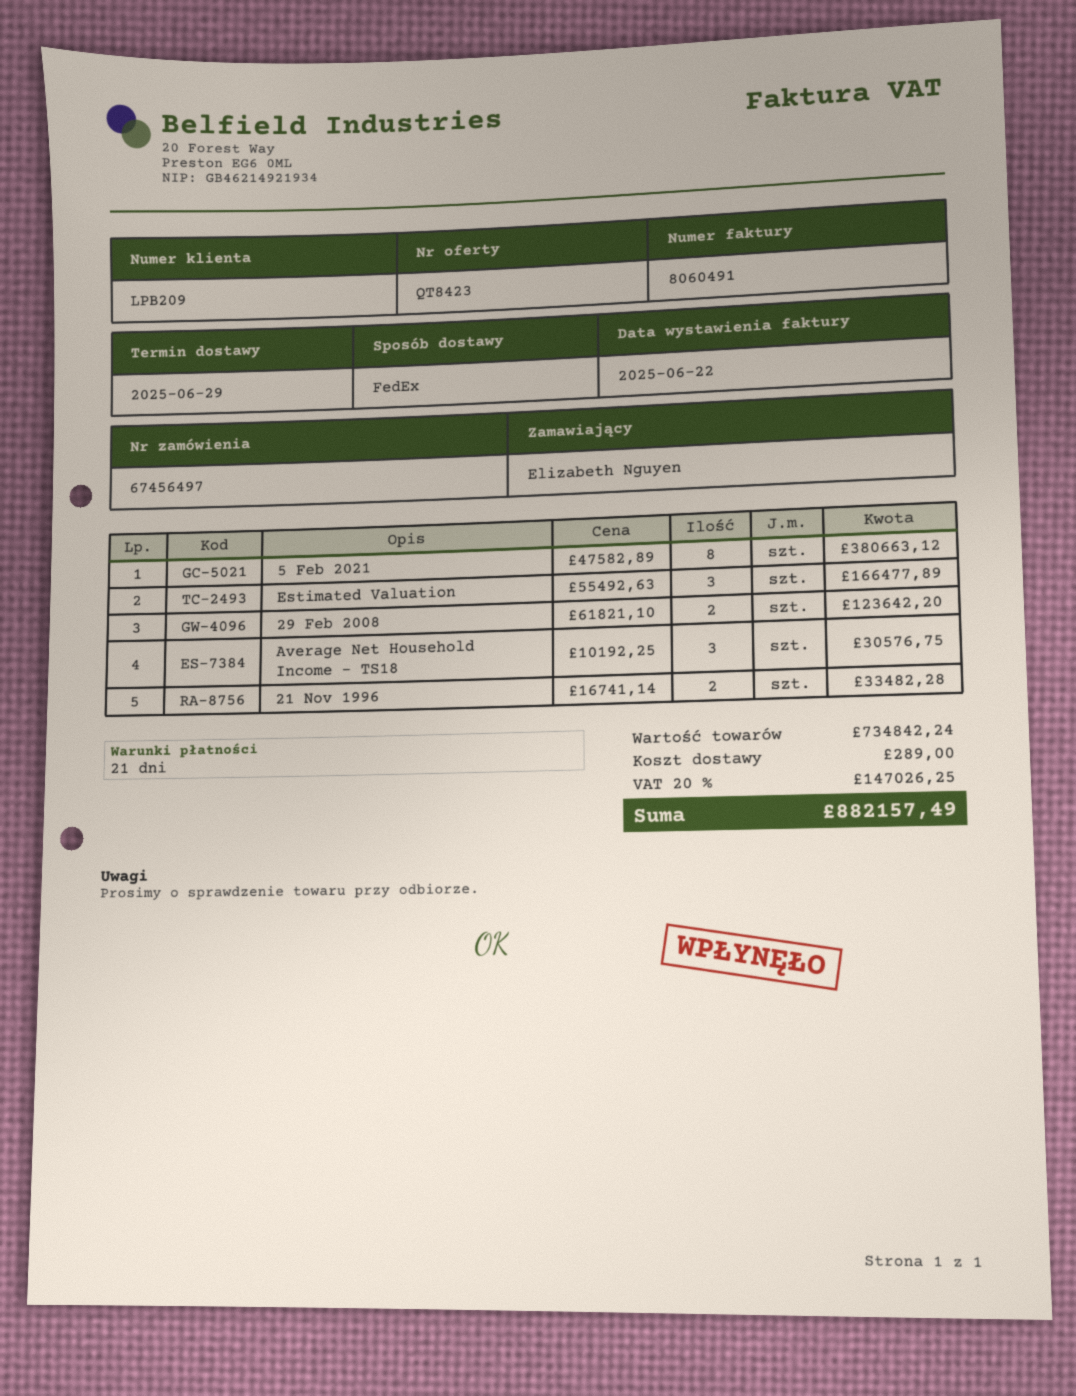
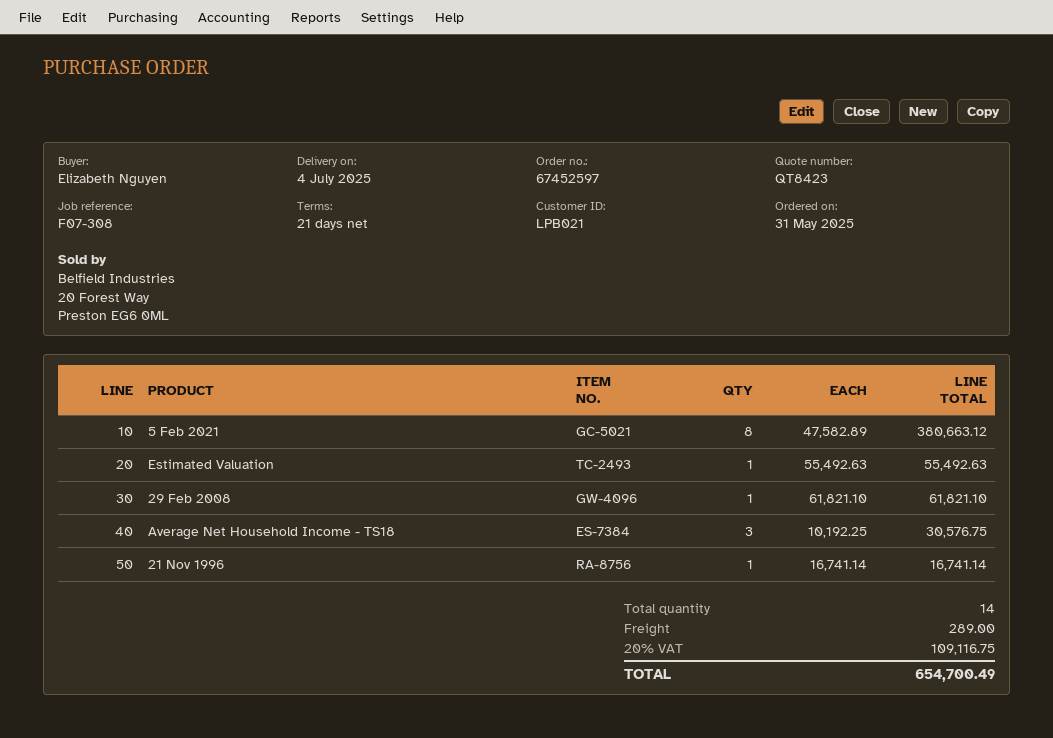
order number: 67456497 -> 67452597
delivery date: 2025-06-29 -> 2025-07-04
customer number: LPB209 -> LPB021
Estimated Valuation: 3 x 55492.63 = 166477.89 -> 1 x 55492.63 = 55492.63
29 Feb 2008: 2 x 61821.10 = 123642.20 -> 1 x 61821.10 = 61821.10
21 Nov 1996: 2 x 16741.14 = 33482.28 -> 1 x 16741.14 = 16741.14
tax: 20% = 147026.25 -> 20% = 109116.75
total: 882157.49 -> 654700.49

